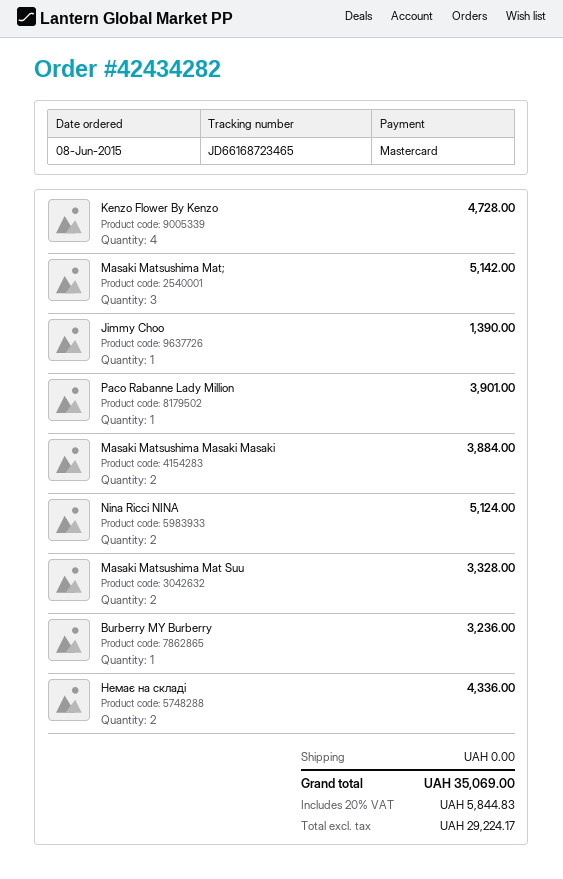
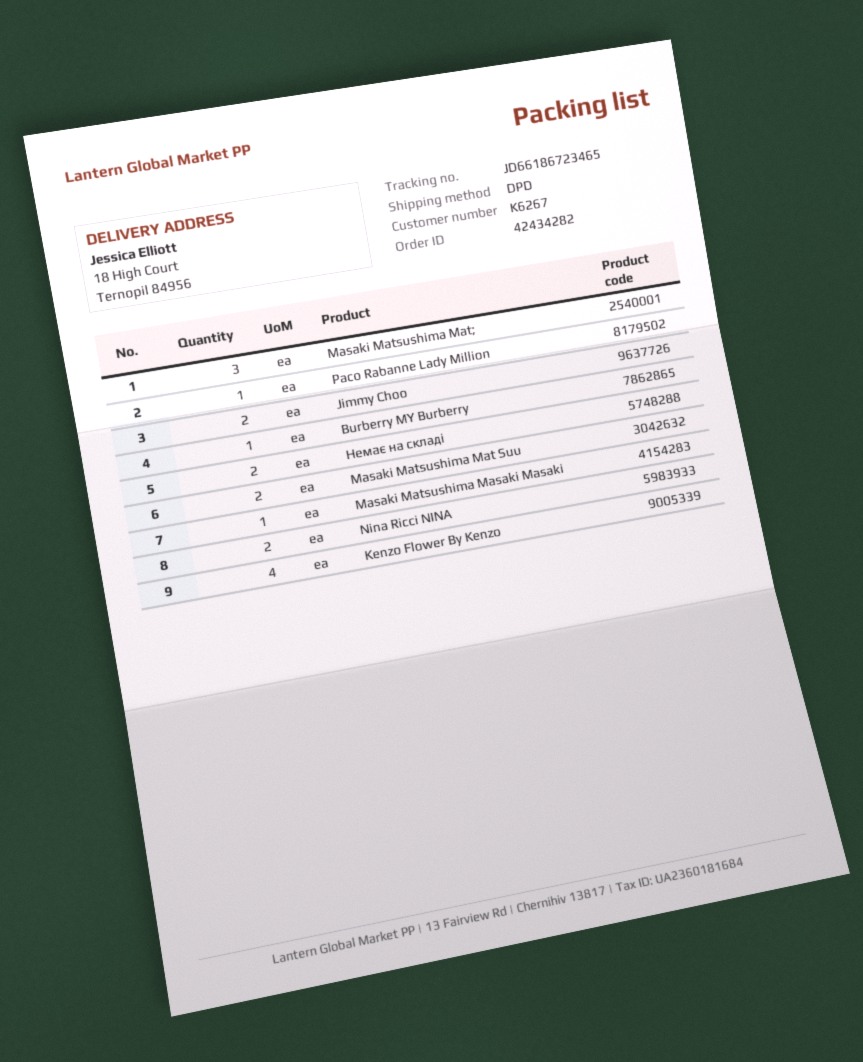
tracking number: JD66168723465 -> JD66186723465
Jimmy Choo: 1 -> 2
Masaki Matsushima Masaki Masaki: 2 -> 1

